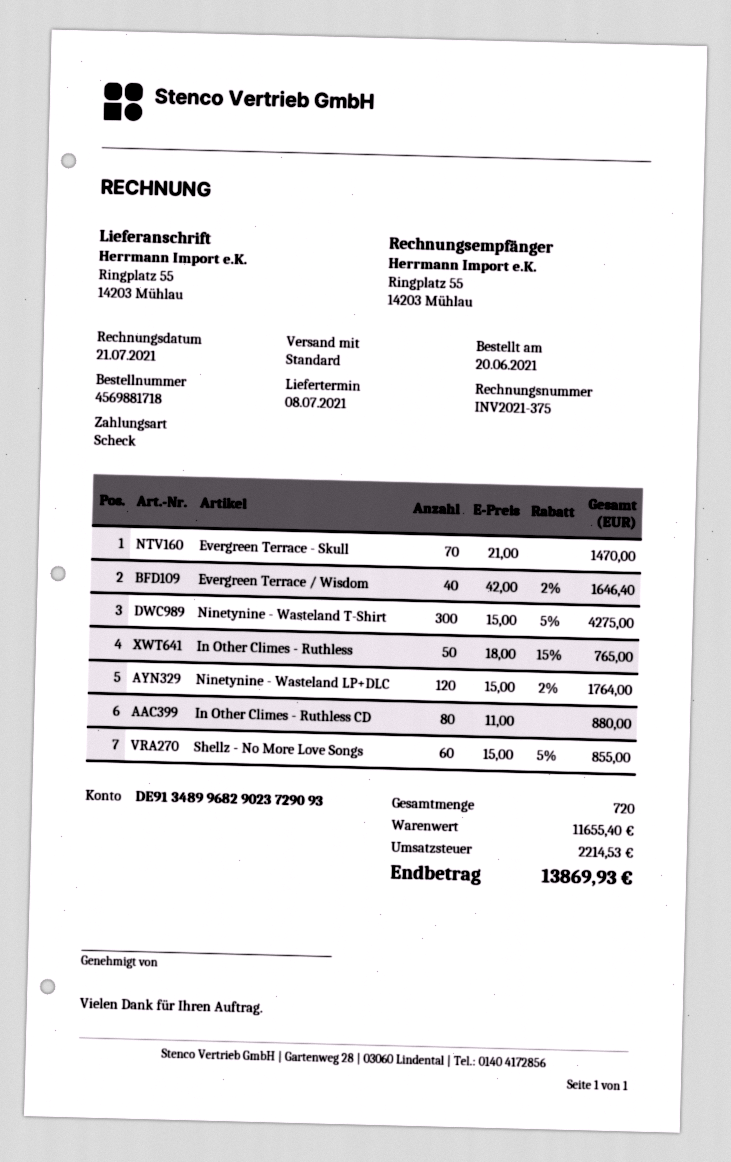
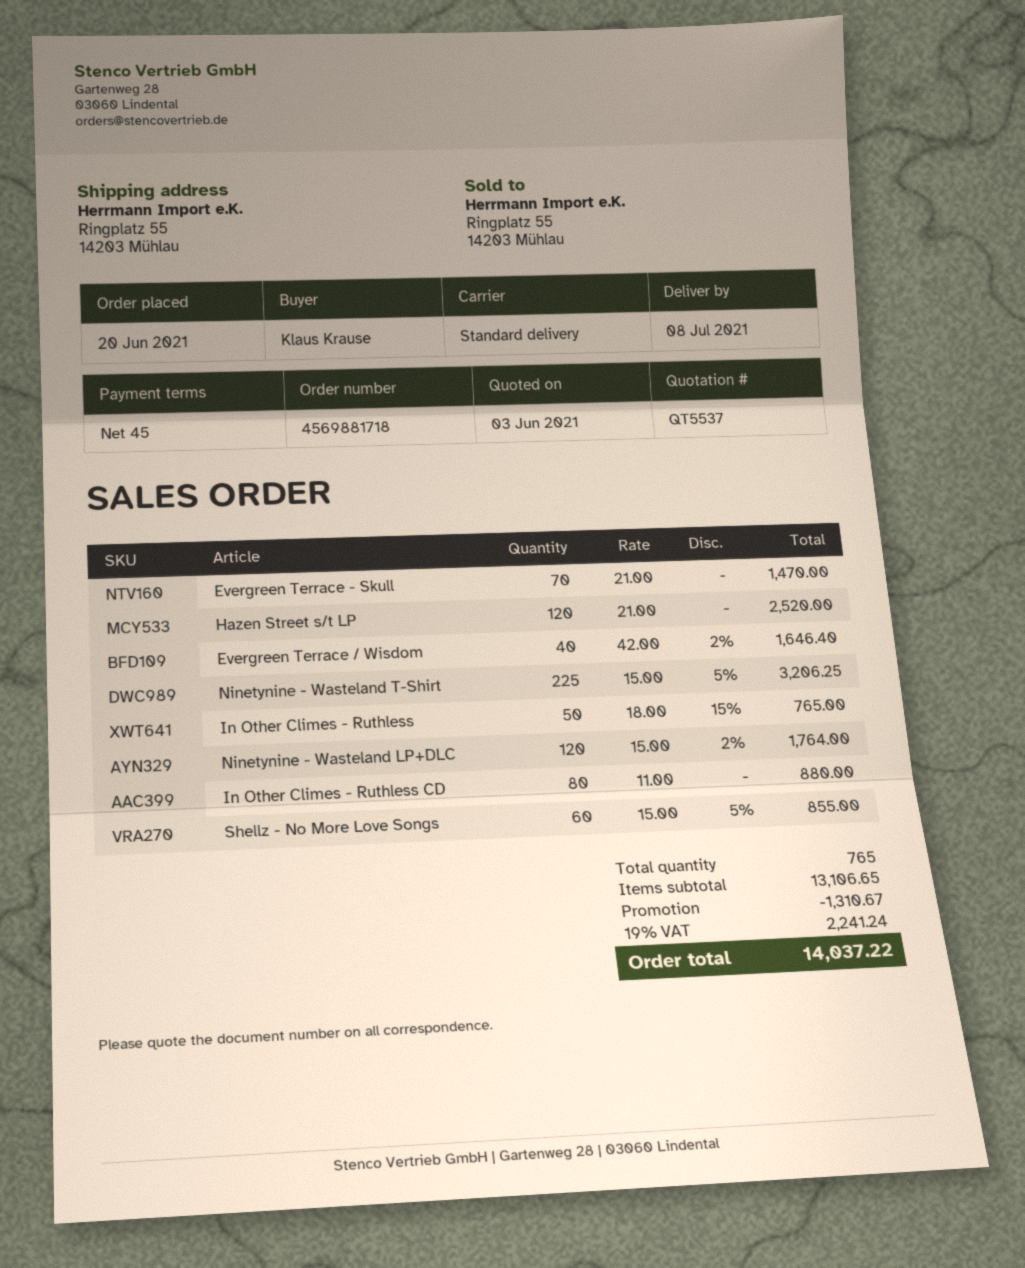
Ninetynine - Wasteland T-Shirt: 300 x 15.00 - 5% = 4275.00 -> 225 x 15.00 - 5% = 3206.25
Hazen Street s/t LP: none -> 120 x 21.00 = 2520.00
total quantity: 720 -> 765
subtotal: 11655.40 -> 13106.65
discount: none -> 1310.67
tax: 2214.53 -> 2241.24
total: 13869.93 -> 14037.22

